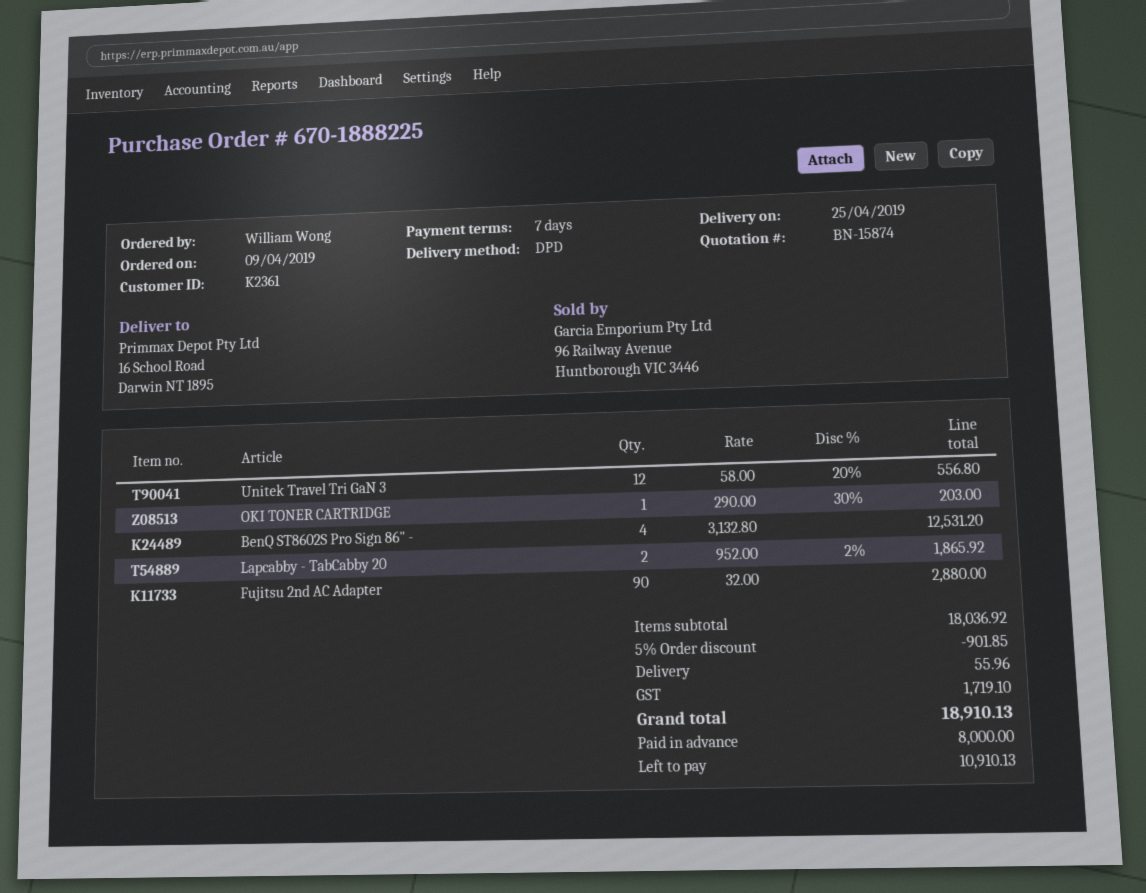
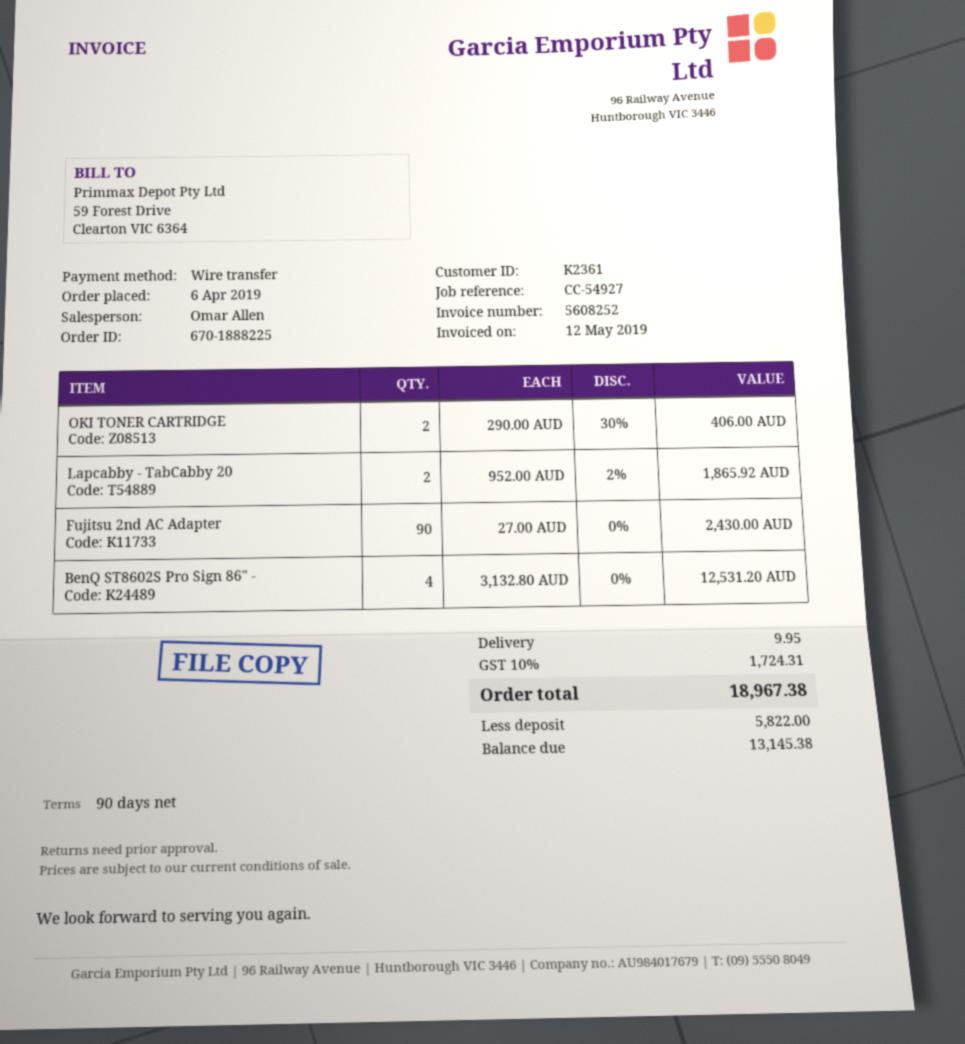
order date: 2019-04-09 -> 2019-04-06
payment terms: 7 days -> 90 days
Unitek Travel Tri GaN 3: 12 x 58.00 - 20% = 556.80 -> none
OKI TONER CARTRIDGE: 1 x 290.00 - 30% = 203.00 -> 2 x 290.00 - 30% = 406.00
Fujitsu 2nd AC Adapter: 90 x 32.00 = 2880.00 -> 90 x 27.00 = 2430.00
discount: 5% = 901.85 -> none
shipping: 55.96 -> 9.95
tax: 1719.10 -> 1724.31
total: 18910.13 -> 18967.38
deposit: 8000.00 -> 5822.00
balance: 10910.13 -> 13145.38

